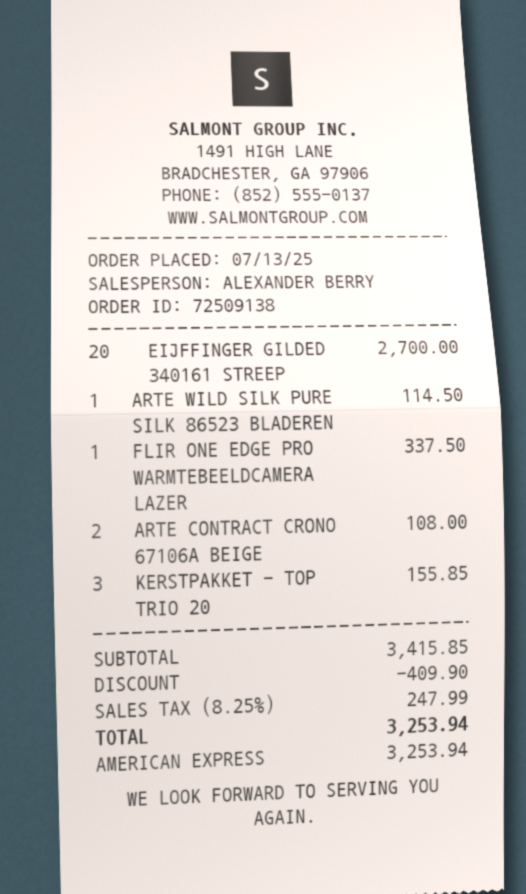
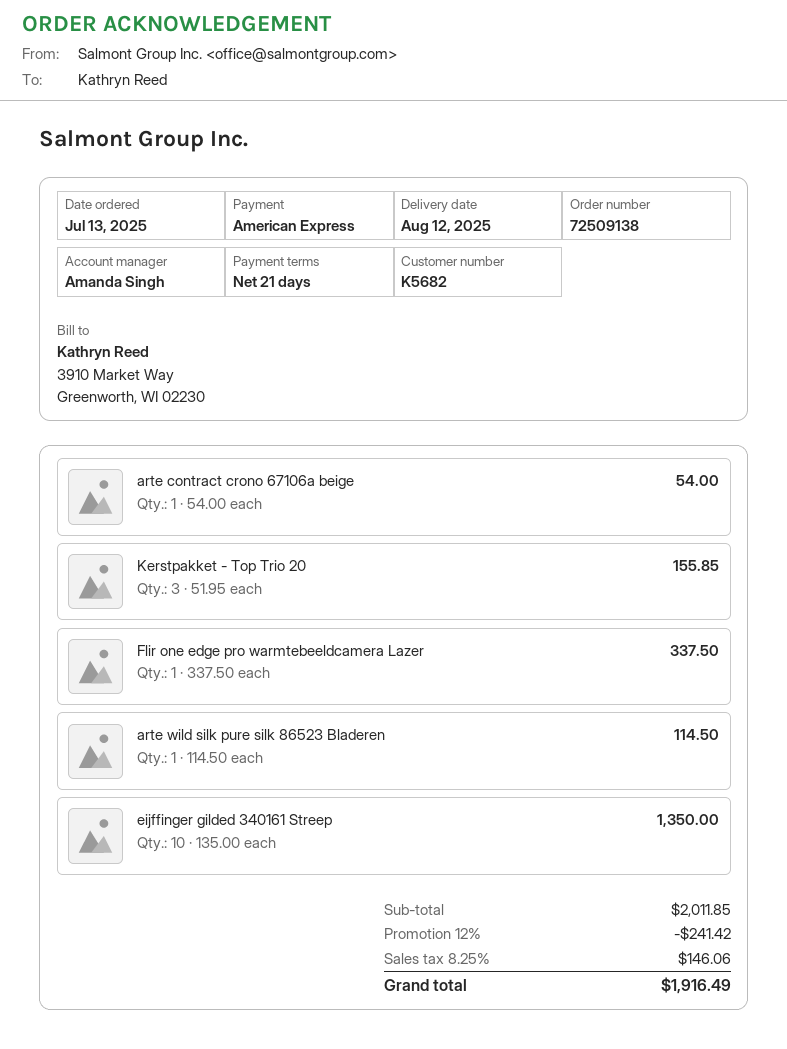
sales rep: ALEXANDER BERRY -> Amanda Singh
EIJFFINGER GILDED 340161 STREEP: 20 for 2700.00 -> 10 for 1350.00
ARTE CONTRACT CRONO 67106A BEIGE: 2 for 108.00 -> 1 for 54.00
subtotal: 3415.85 -> 2011.85
discount: 409.90 -> 241.42
tax: 8.25% = 247.99 -> 8.25% = 146.06
total: 3253.94 -> 1916.49

